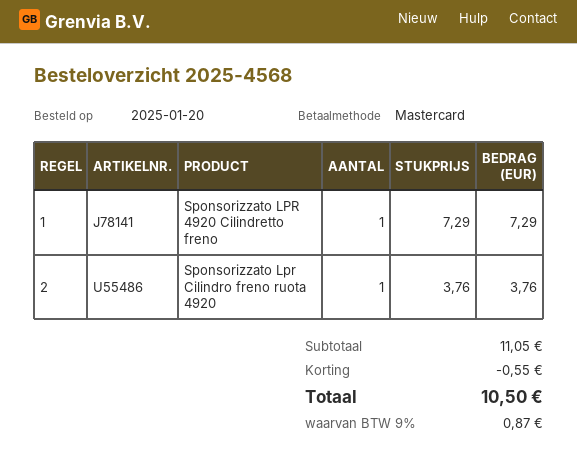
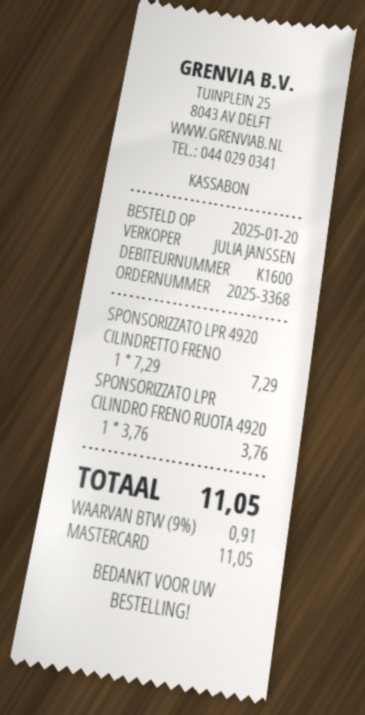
order number: 2025-4568 -> 2025-3368
discount: 0.55 -> none
tax: 9% = 0.87 -> 9% = 0.91
total: 10.50 -> 11.05

